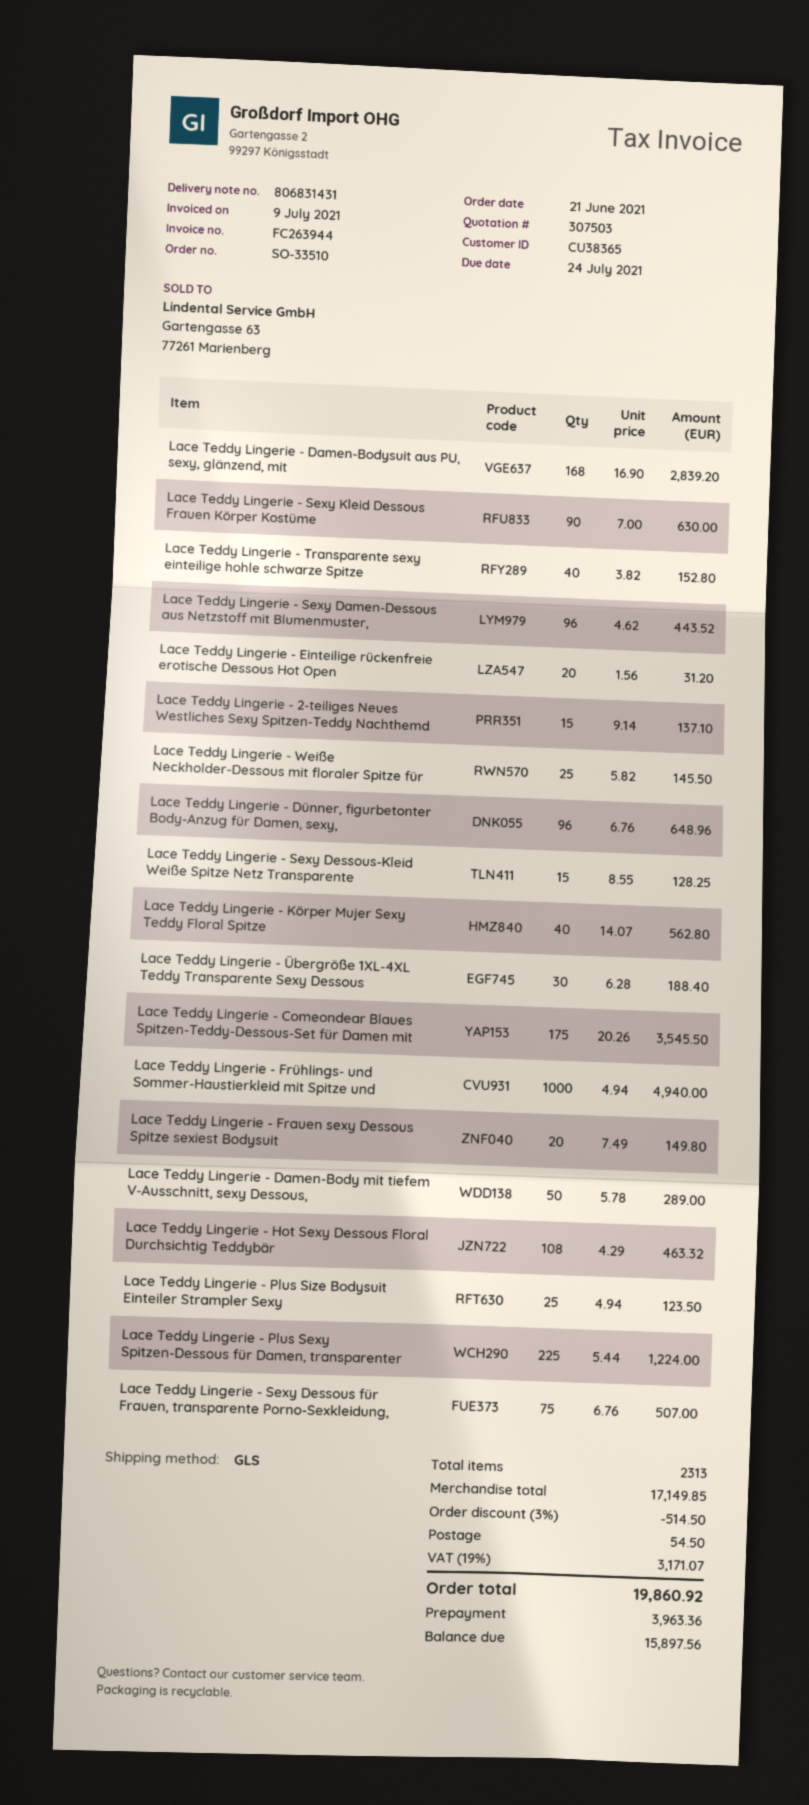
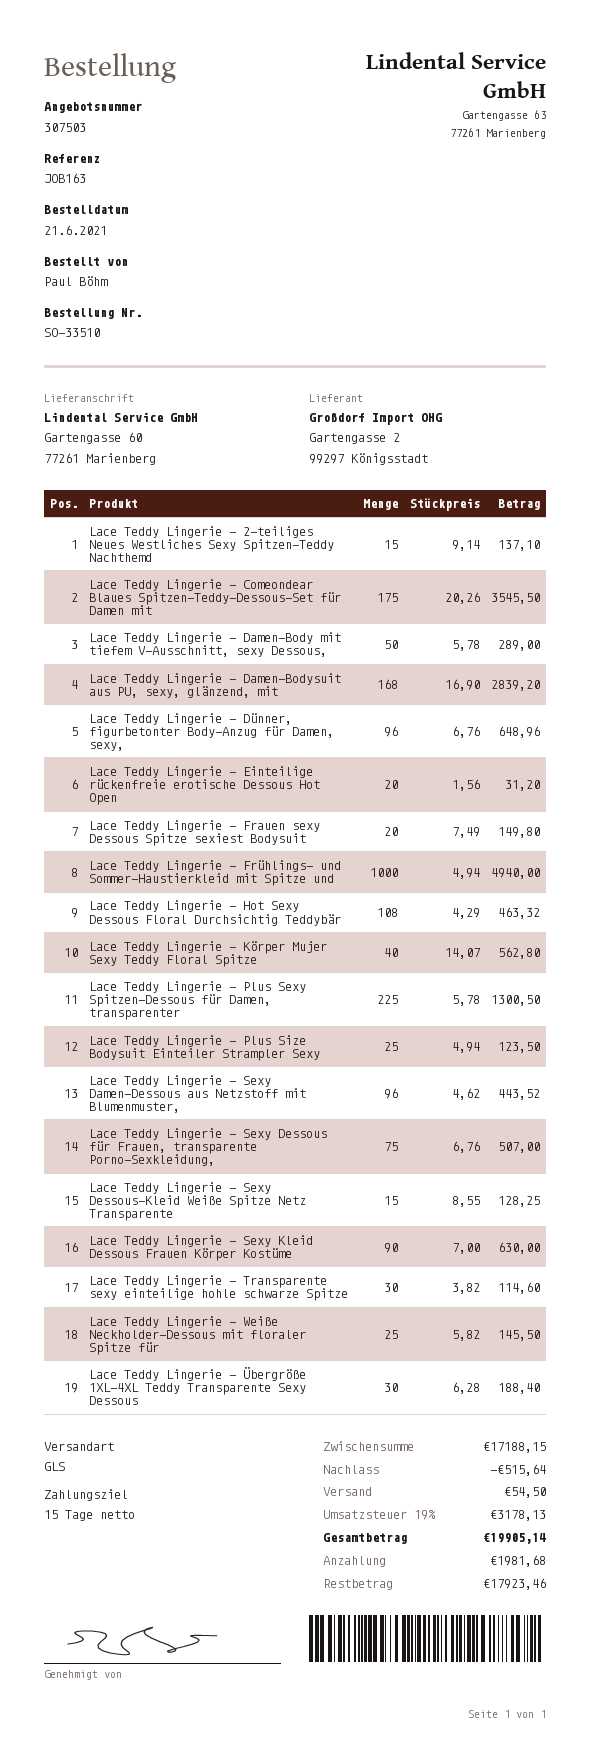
Lace Teddy Lingerie - Transparente sexy einteilige hohle schwarze Spitze: 40 x 3.82 = 152.80 -> 30 x 3.82 = 114.60
Lace Teddy Lingerie - Plus Sexy Spitzen-Dessous für Damen, transparenter: 225 x 5.44 = 1224.00 -> 225 x 5.78 = 1300.50
subtotal: 17149.85 -> 17188.15
discount: 514.50 -> 515.64
tax: 19% = 3171.07 -> 19% = 3178.13
total: 19860.92 -> 19905.14
deposit: 3963.36 -> 1981.68
balance: 15897.56 -> 17923.46

